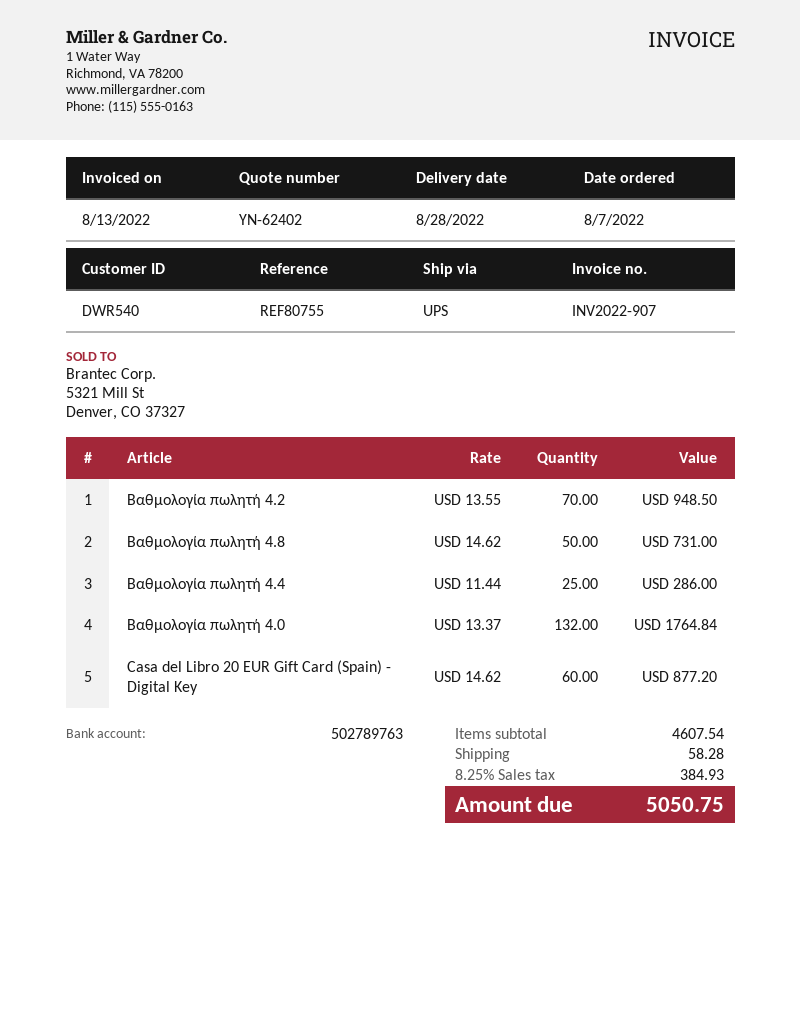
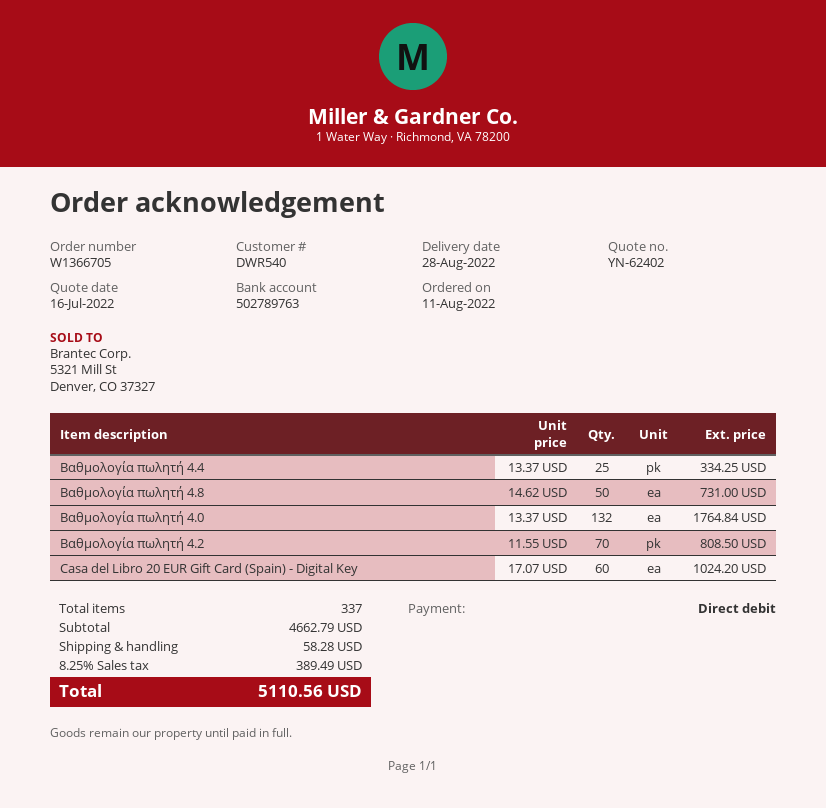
order date: 2022-08-07 -> 2022-08-11
Βαθμολογία πωλητή 4.2: 70 x 13.55 = 948.50 -> 70 x 11.55 = 808.50
Βαθμολογία πωλητή 4.4: 25 x 11.44 = 286.00 -> 25 x 13.37 = 334.25
Casa del Libro 20 EUR Gift Card (Spain) - Digital Key: 60 x 14.62 = 877.20 -> 60 x 17.07 = 1024.20
subtotal: 4607.54 -> 4662.79
tax: 8.25% = 384.93 -> 8.25% = 389.49
total: 5050.75 -> 5110.56

